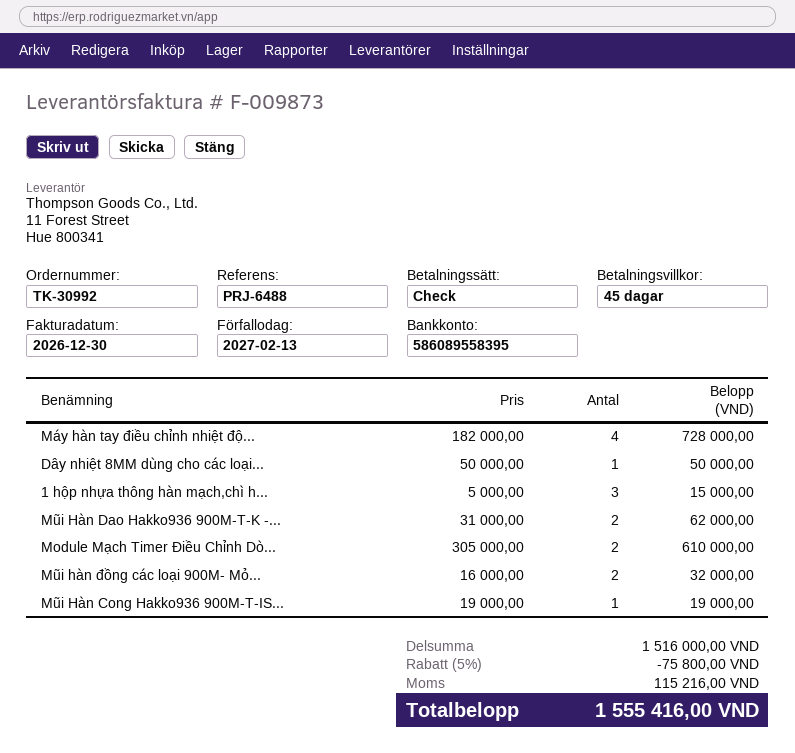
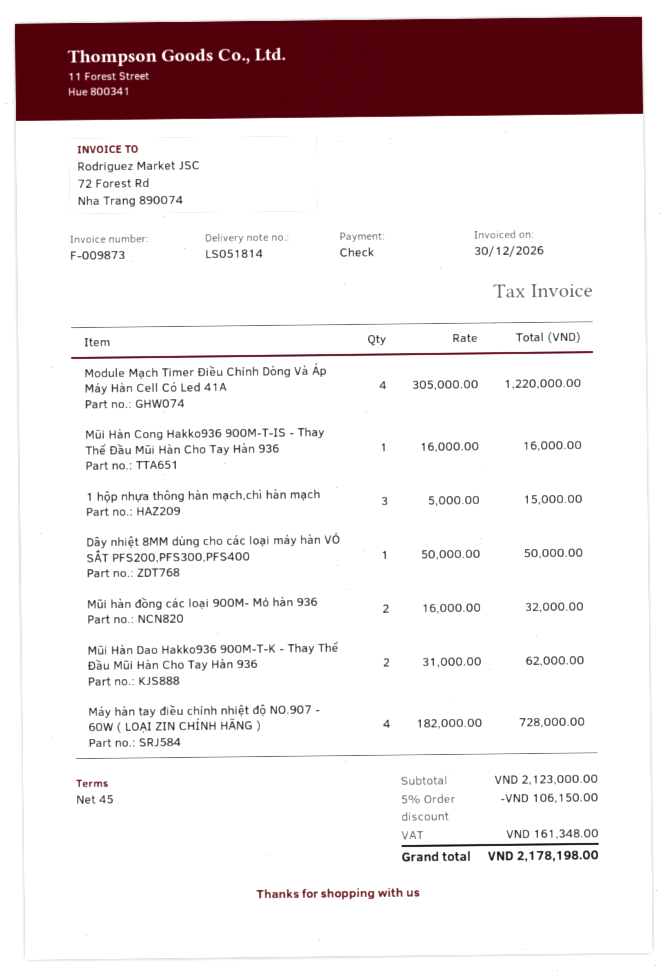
Module Mạch Timer Điều Chỉnh Dò...: 2 x 305000.00 = 610000.00 -> 4 x 305000.00 = 1220000.00
Mũi Hàn Cong Hakko936 900M-T-IS...: 1 x 19000.00 = 19000.00 -> 1 x 16000.00 = 16000.00
subtotal: 1516000.00 -> 2123000.00
discount: 5% = 75800.00 -> 5% = 106150.00
tax: 115216.00 -> 161348.00
total: 1555416.00 -> 2178198.00

